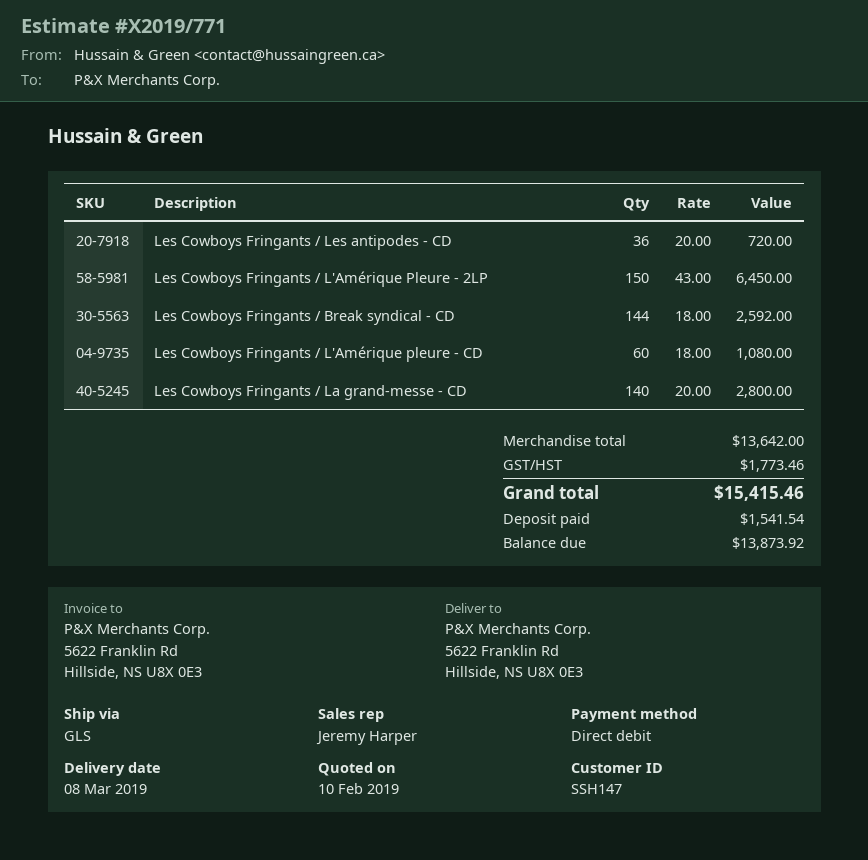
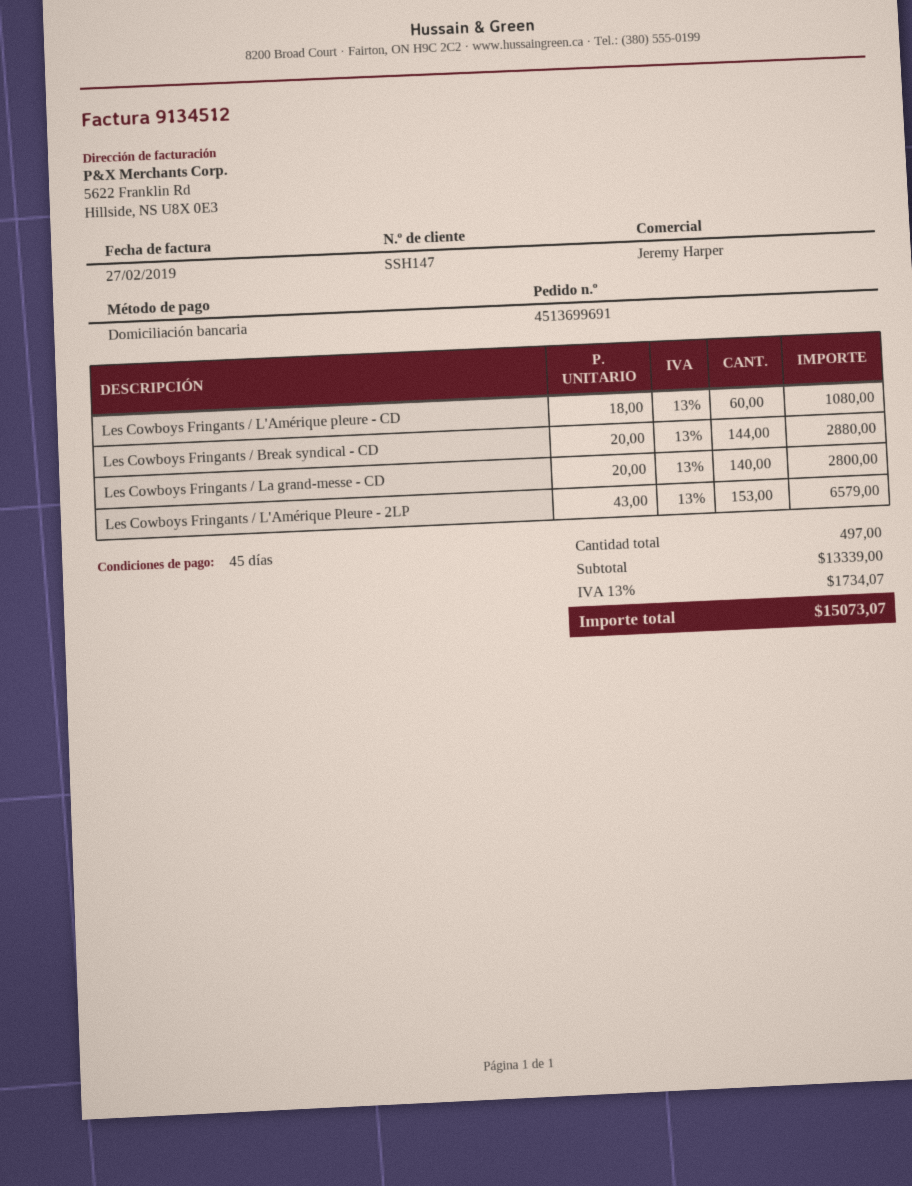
Les Cowboys Fringants / Les antipodes - CD: 36 x 20.00 = 720.00 -> none
Les Cowboys Fringants / L'Amérique Pleure - 2LP: 150 x 43.00 = 6450.00 -> 153 x 43.00 = 6579.00
Les Cowboys Fringants / Break syndical - CD: 144 x 18.00 = 2592.00 -> 144 x 20.00 = 2880.00
subtotal: 13642.00 -> 13339.00
tax: 1773.46 -> 1734.07
total: 15415.46 -> 15073.07

